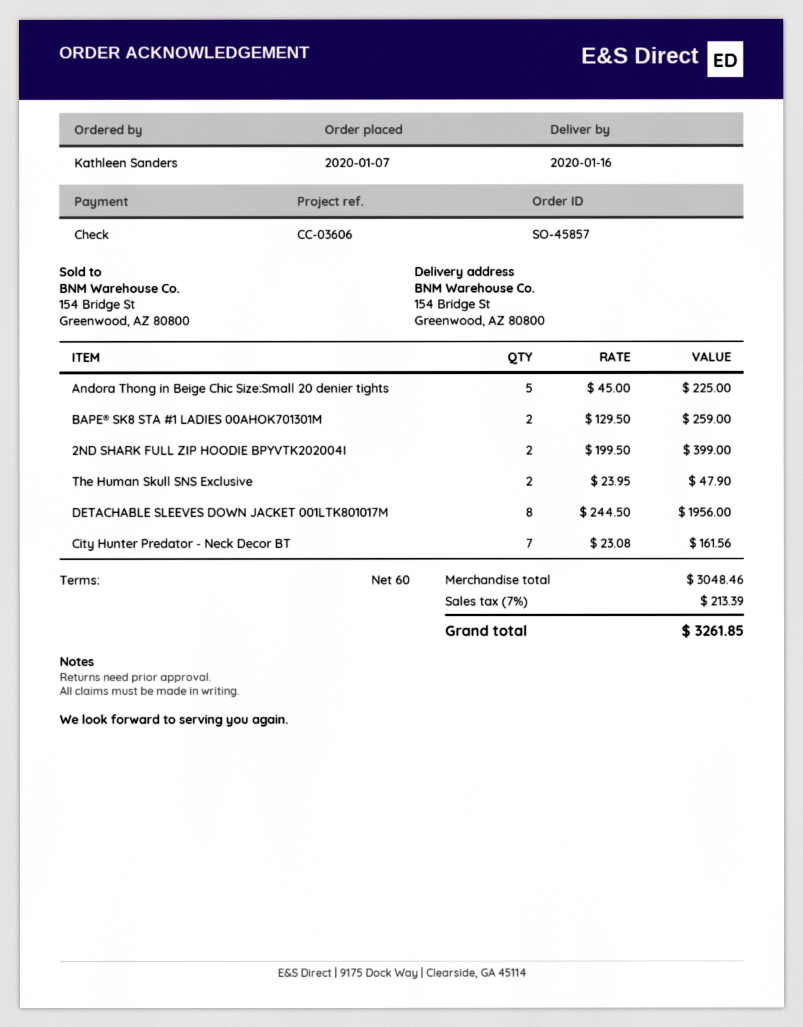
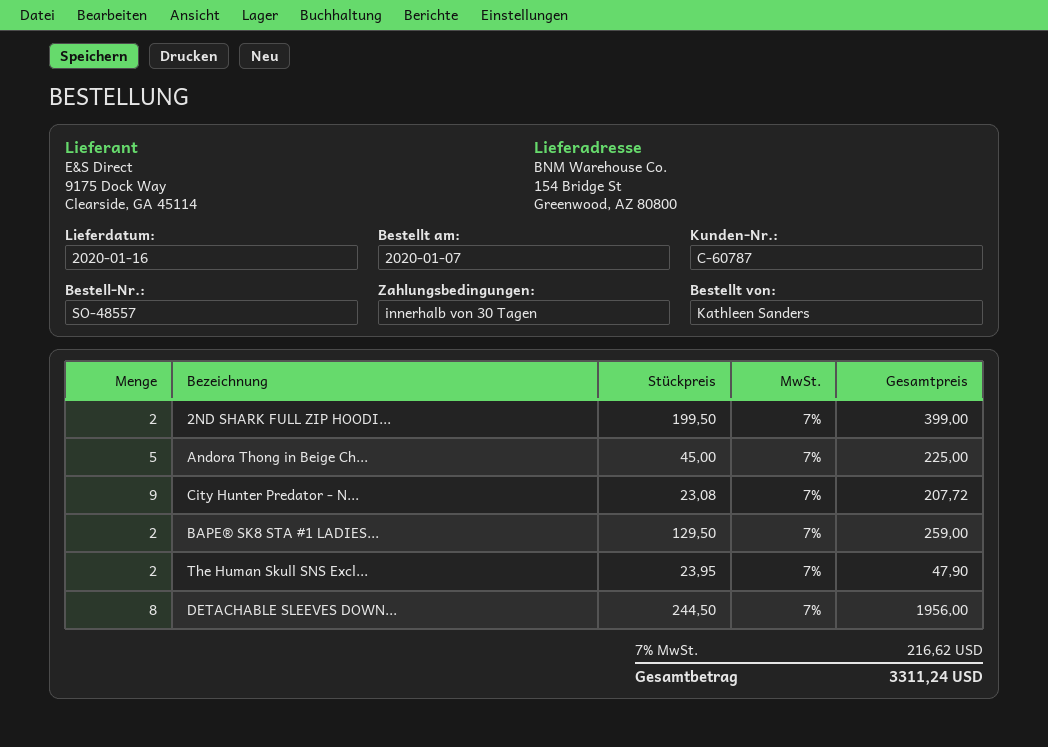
order number: SO-45857 -> SO-48557
payment terms: 60 days -> 30 days
City Hunter Predator - Neck Decor BT: 7 x 23.08 = 161.56 -> 9 x 23.08 = 207.72
tax: 7% = 213.39 -> 7% = 216.62
total: 3261.85 -> 3311.24

